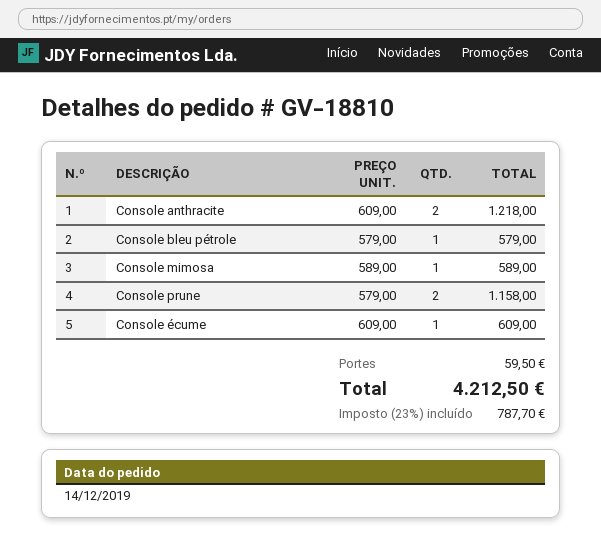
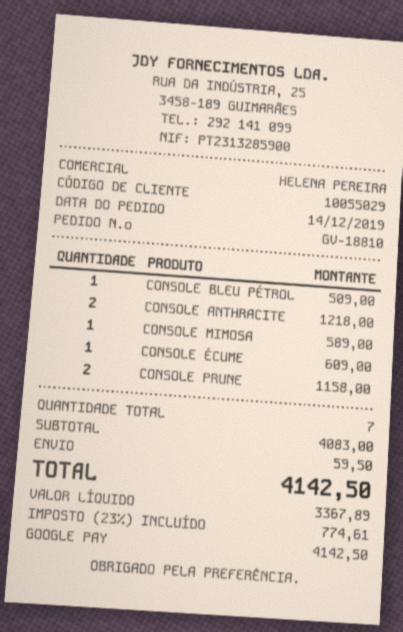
Console bleu pétrole: 1 for 579.00 -> 1 for 509.00
tax: 23% = 787.70 -> 23% = 774.61
total: 4212.50 -> 4142.50

